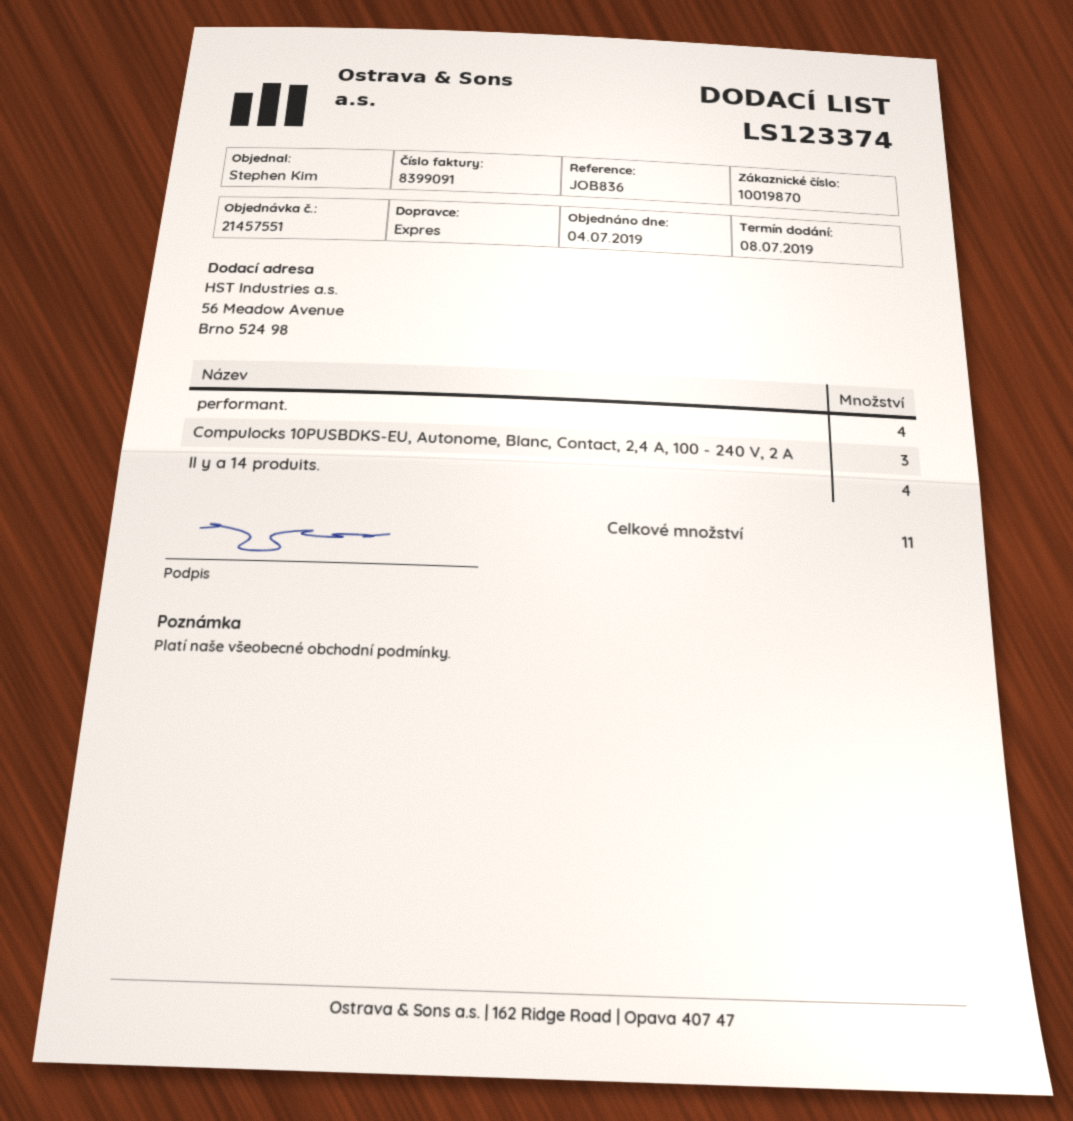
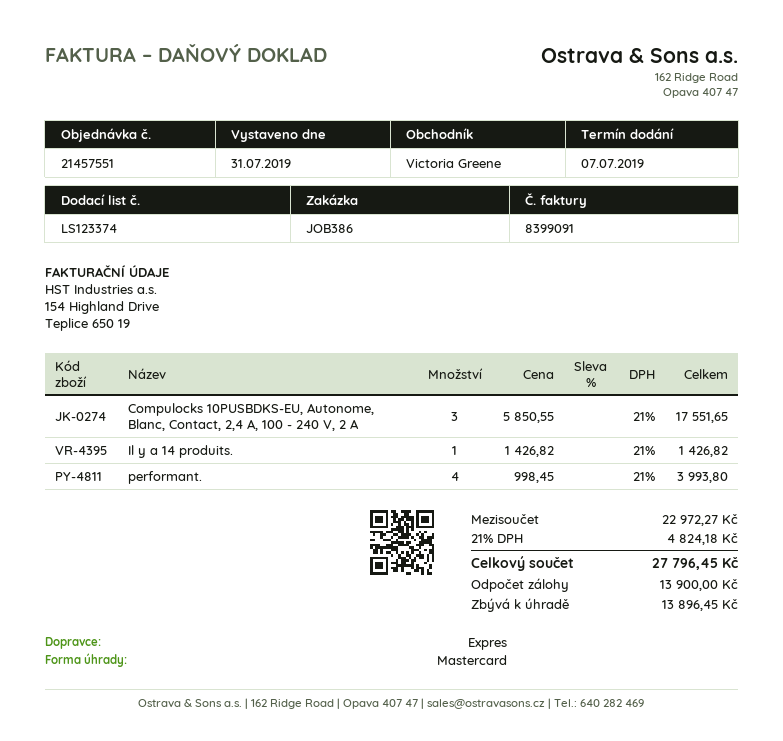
delivery date: 2019-07-08 -> 2019-07-07
reference: JOB836 -> JOB386
Il y a 14 produits.: 4 -> 1

